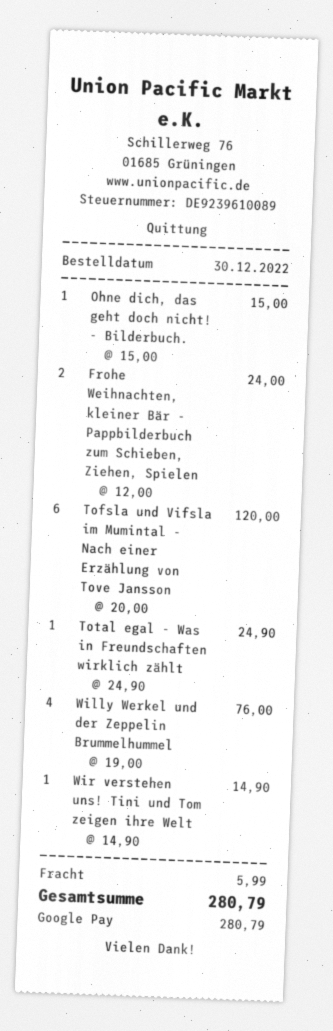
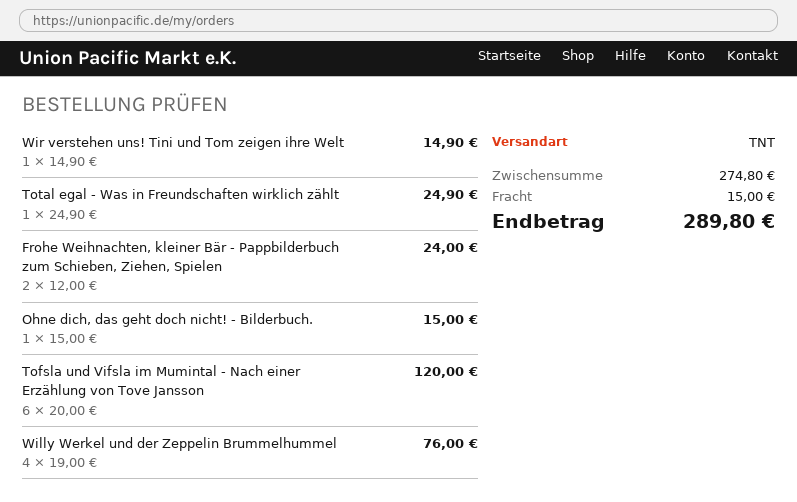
shipping: 5.99 -> 15.00
total: 280.79 -> 289.80

